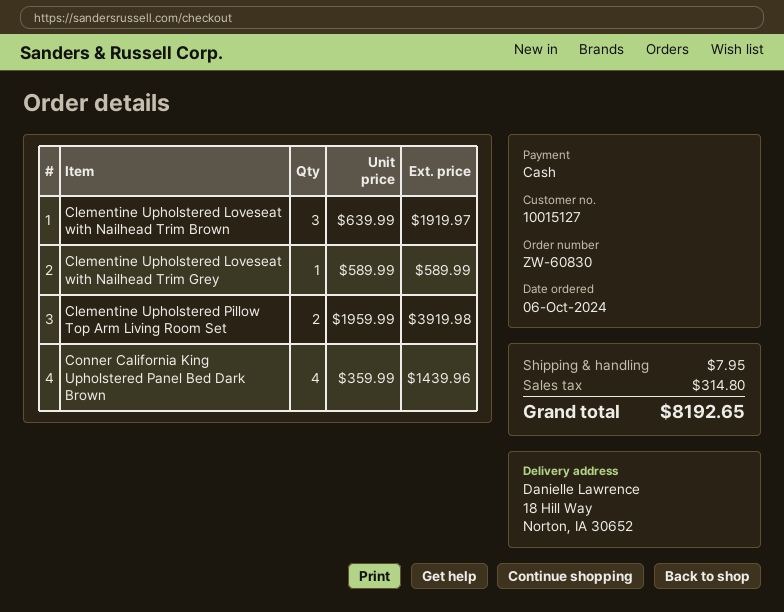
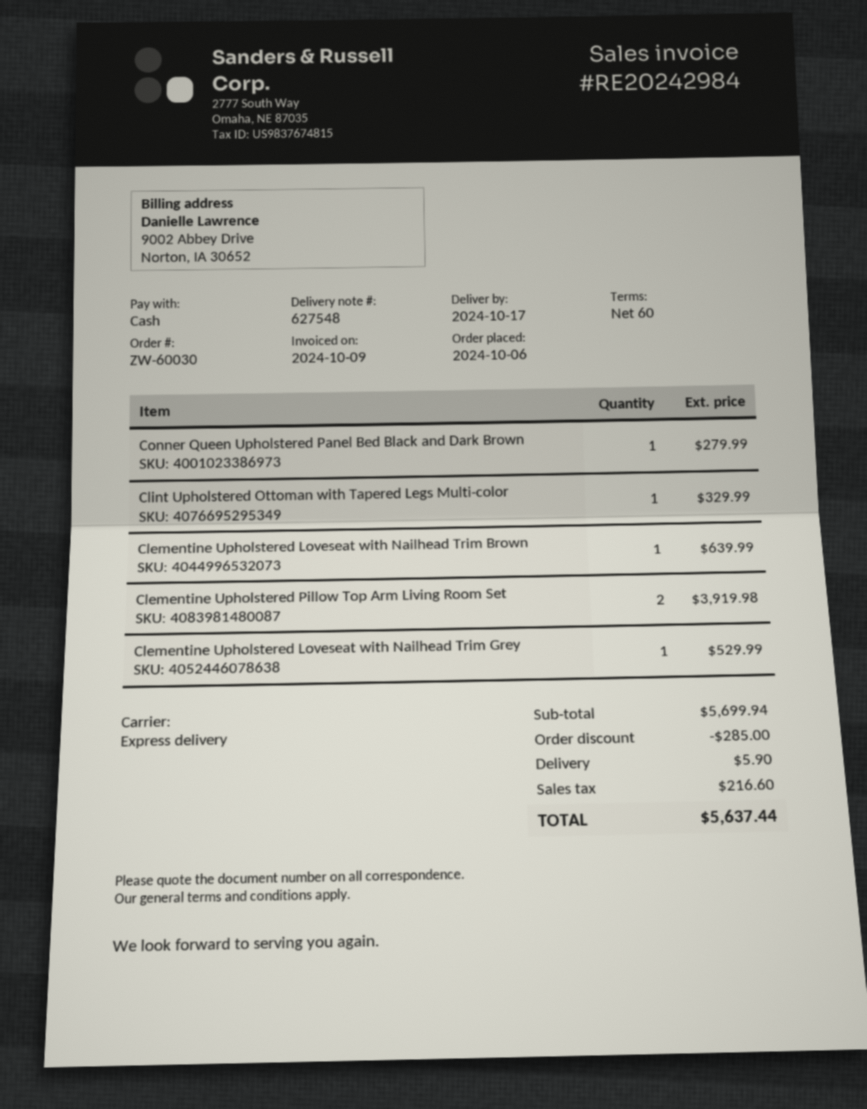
order number: ZW-60830 -> ZW-60030
Clementine Upholstered Loveseat with Nailhead Trim Brown: 3 for 1919.97 -> 1 for 639.99
Clementine Upholstered Loveseat with Nailhead Trim Grey: 1 for 589.99 -> 1 for 529.99
Conner California King Upholstered Panel Bed Dark Brown: 4 for 1439.96 -> none
Conner Queen Upholstered Panel Bed Black and Dark Brown: none -> 1 for 279.99
Clint Upholstered Ottoman with Tapered Legs Multi-color: none -> 1 for 329.99
discount: none -> 285.00
shipping: 7.95 -> 5.90
tax: 314.80 -> 216.60
total: 8192.65 -> 5637.44

